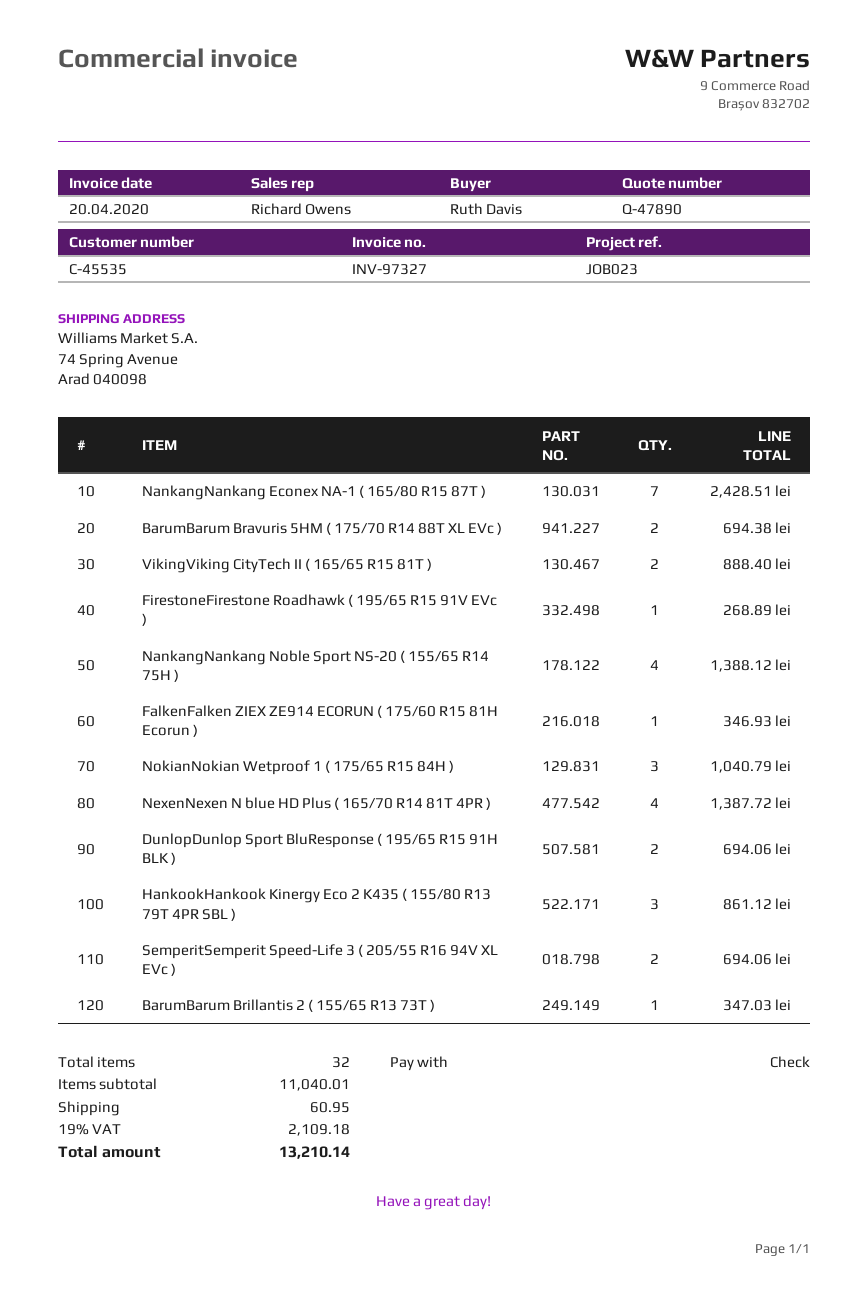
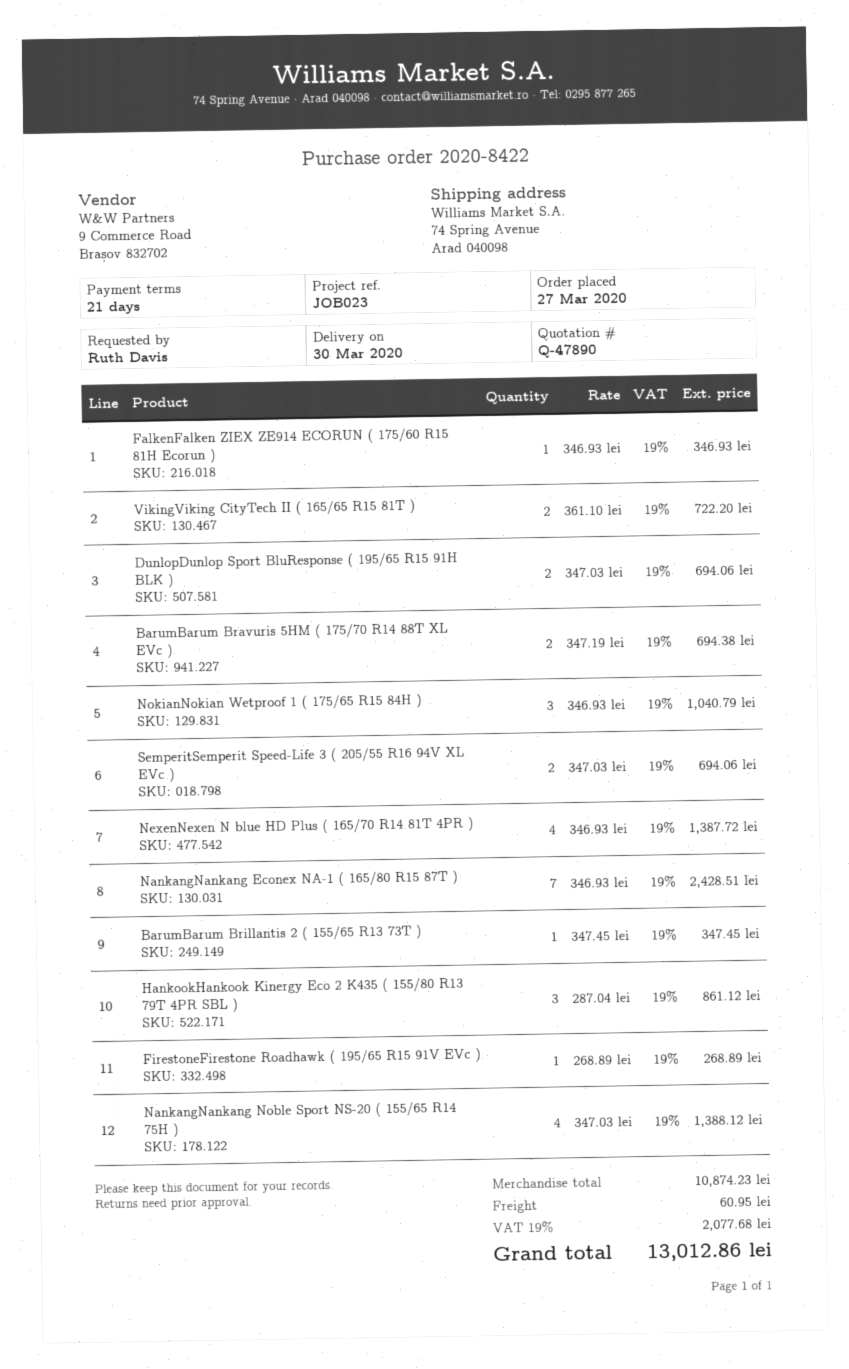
VikingViking CityTech II ( 165/65 R15 81T ): 2 for 888.40 -> 2 for 722.20
BarumBarum Brillantis 2 ( 155/65 R13 73T ): 1 for 347.03 -> 1 for 347.45
subtotal: 11040.01 -> 10874.23
tax: 19% = 2109.18 -> 19% = 2077.68
total: 13210.14 -> 13012.86

